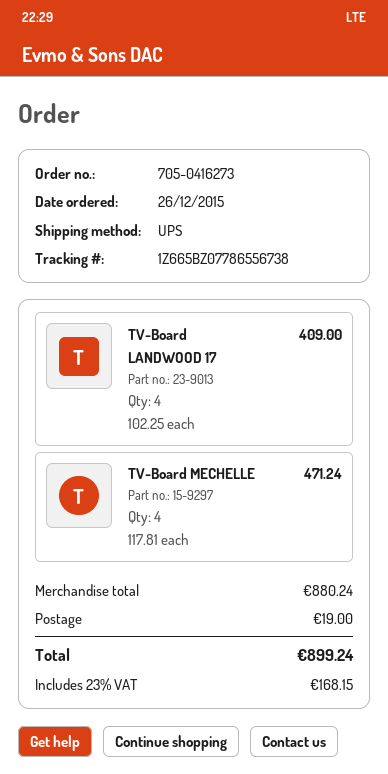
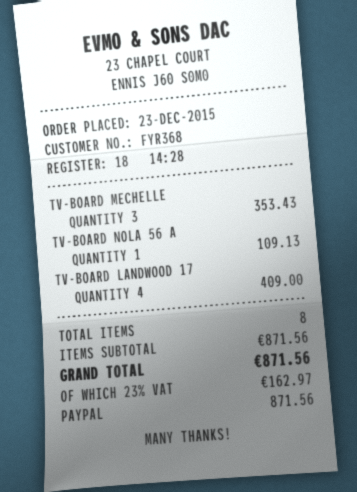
order date: 2015-12-26 -> 2015-12-23
TV-Board MECHELLE: 4 for 471.24 -> 3 for 353.43
TV-BOARD NOLA 56 A: none -> 1 for 109.13
subtotal: 880.24 -> 871.56
shipping: 19.00 -> none
tax: 23% = 168.15 -> 23% = 162.97
total: 899.24 -> 871.56

